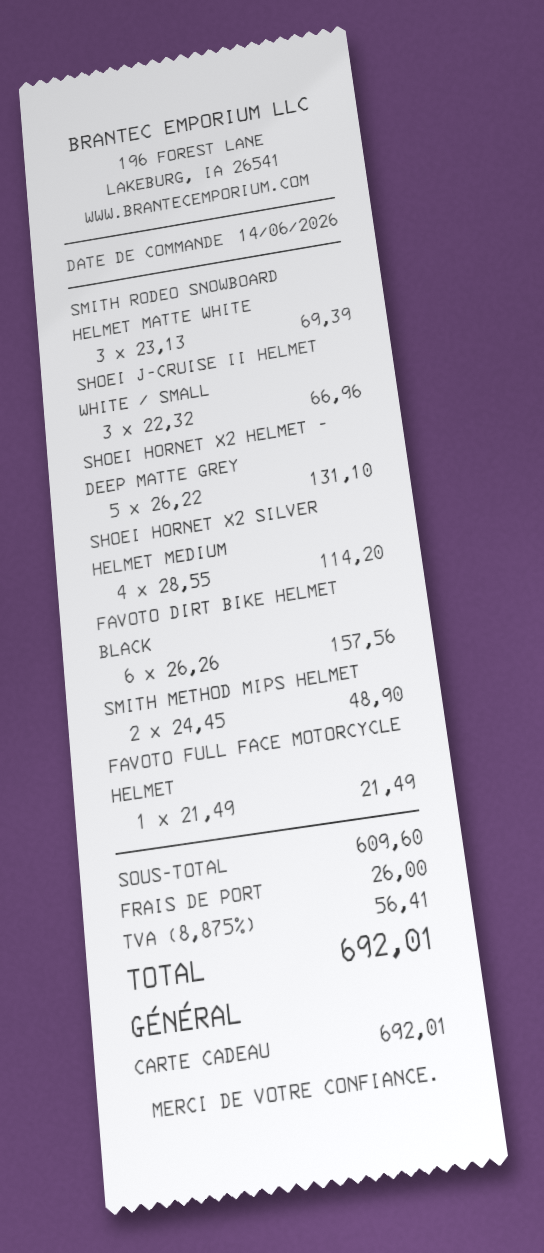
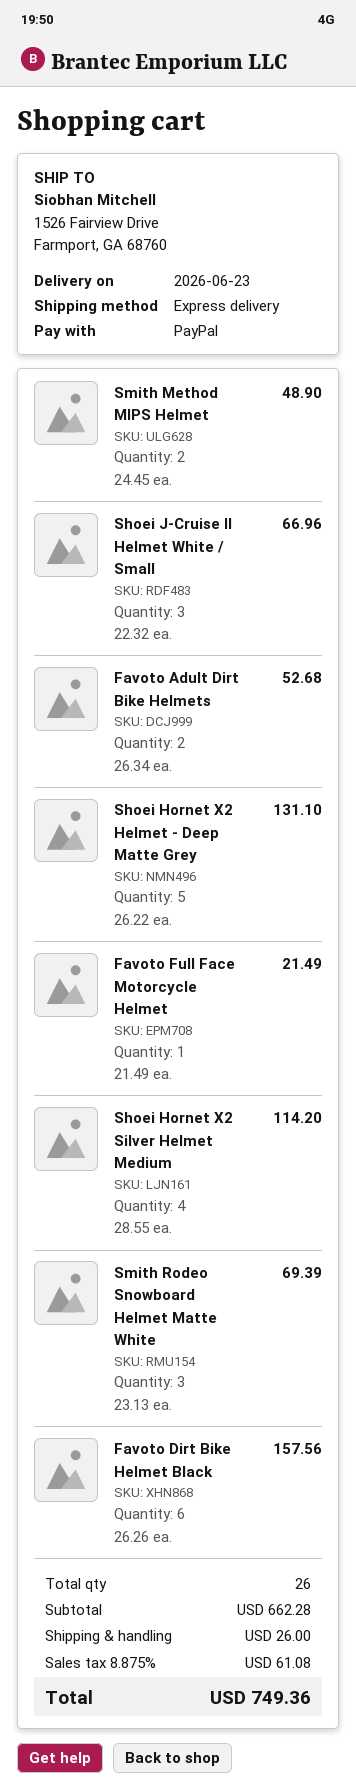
payment method: gift card -> PayPal
Favoto Adult Dirt Bike Helmets: none -> 2 x 26.34 = 52.68
subtotal: 609.60 -> 662.28
tax: 8.875% = 56.41 -> 8.875% = 61.08
total: 692.01 -> 749.36

